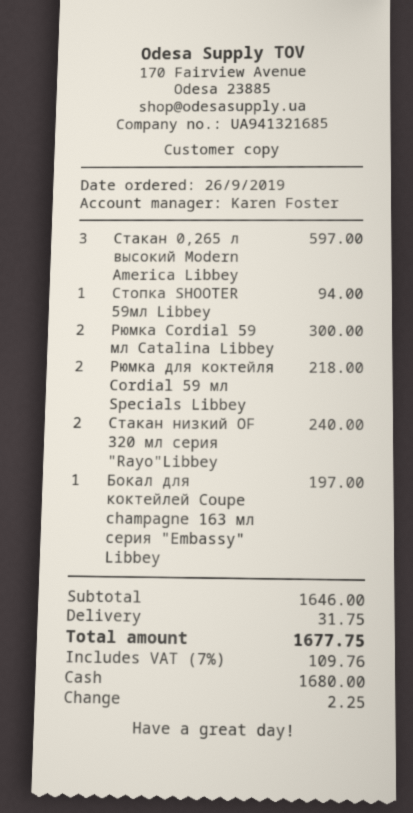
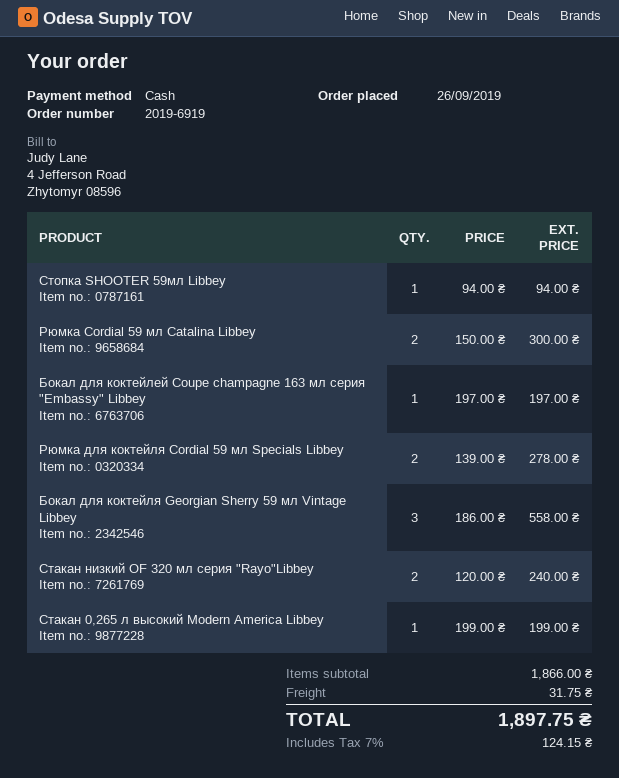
Стакан 0,265 л высокий Modern America Libbey: 3 for 597.00 -> 1 for 199.00
Рюмка для коктейля Cordial 59 мл Specials Libbey: 2 for 218.00 -> 2 for 278.00
Бокал для коктейля Georgian Sherry 59 мл Vintage Libbey: none -> 3 for 558.00
subtotal: 1646.00 -> 1866.00
tax: 7% = 109.76 -> 7% = 124.15
total: 1677.75 -> 1897.75

